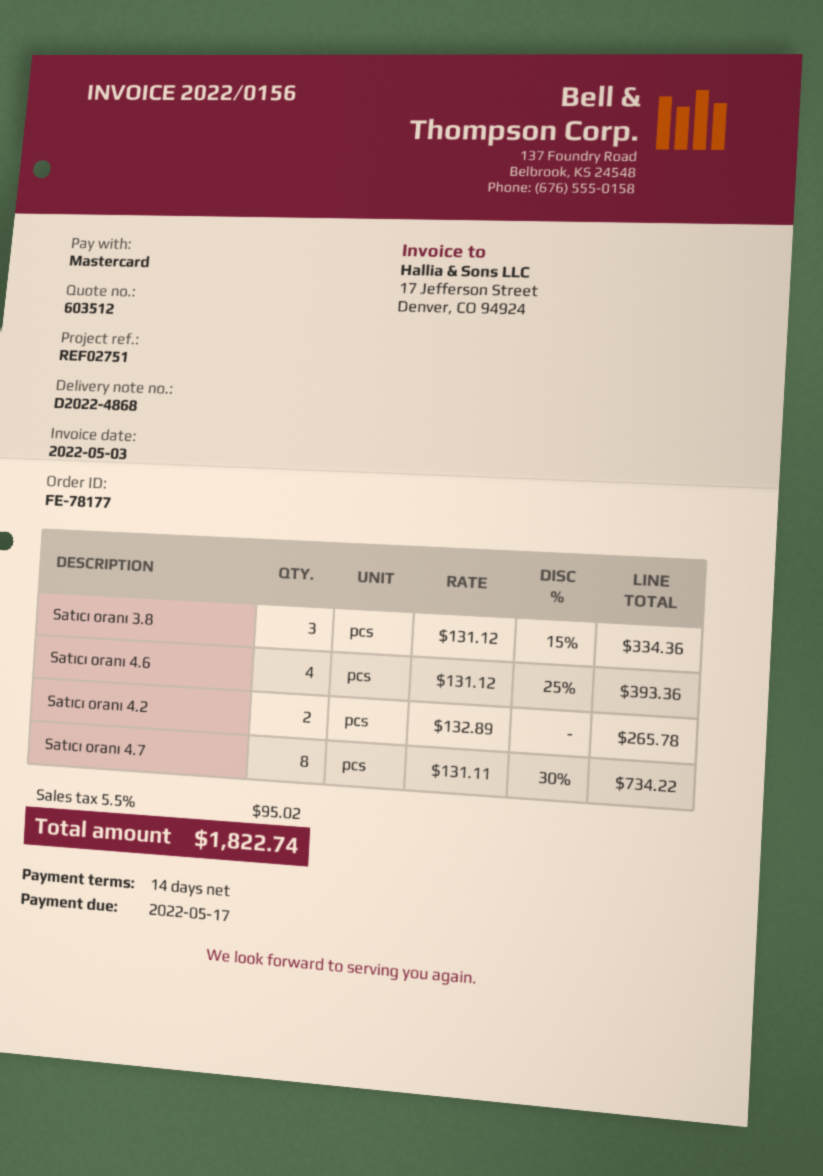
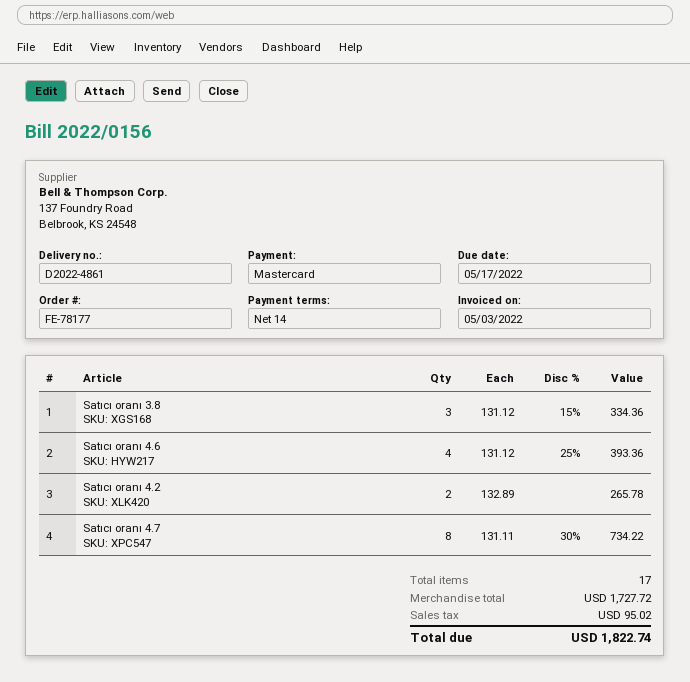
delivery note number: D2022-4868 -> D2022-4861

